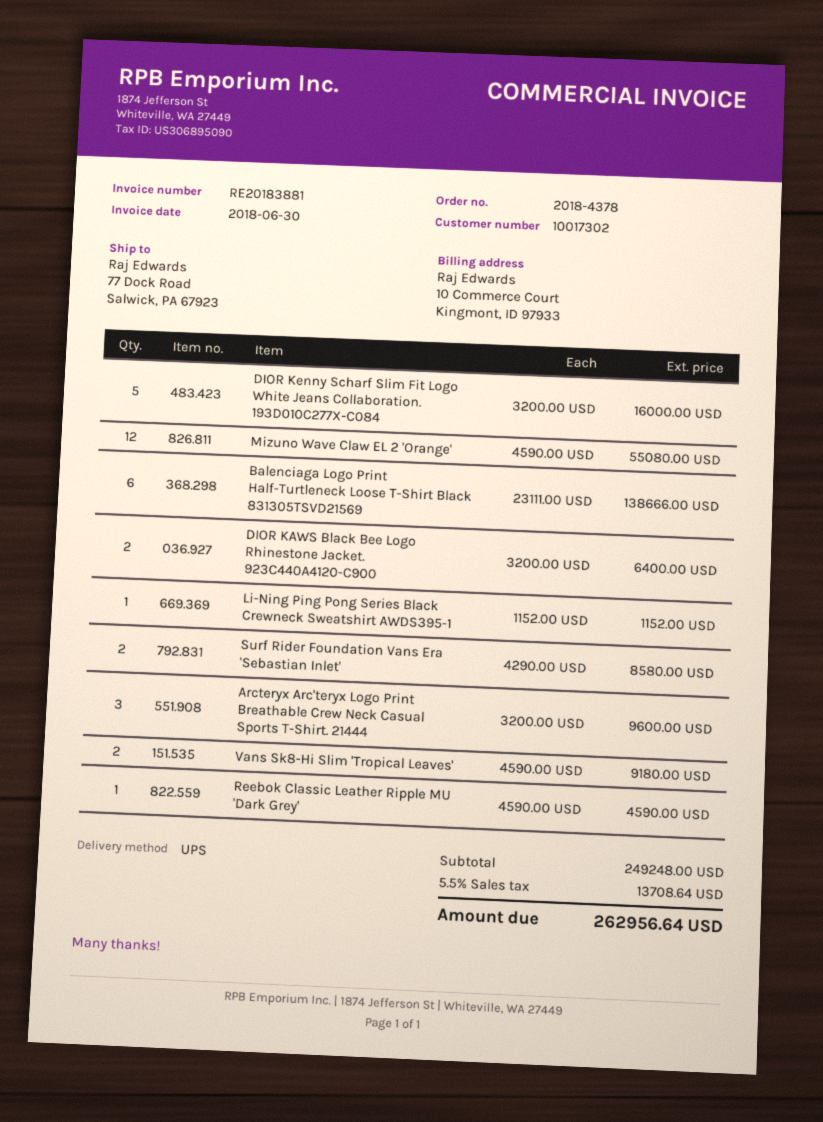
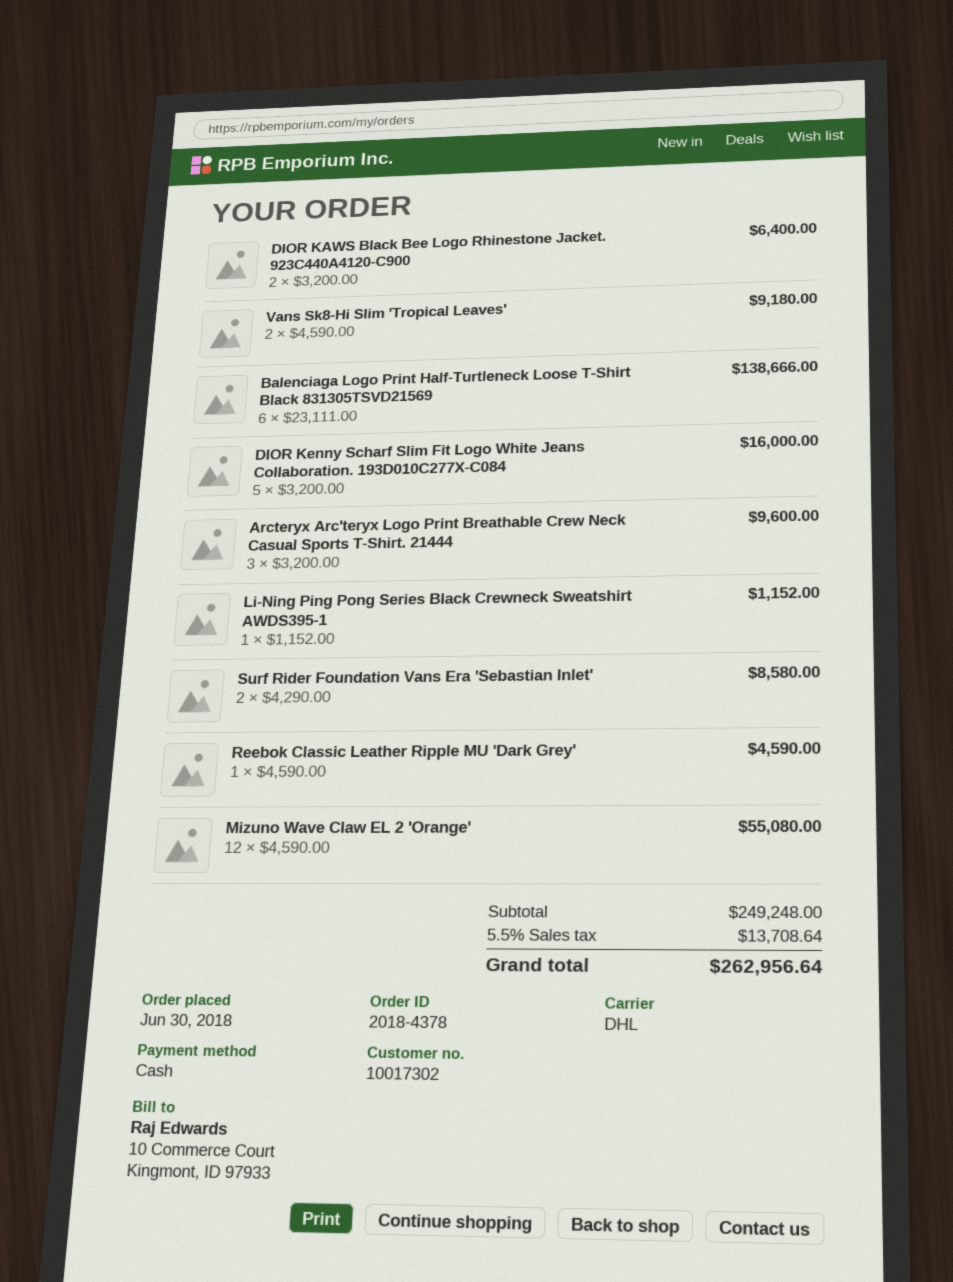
shipping method: UPS -> DHL

